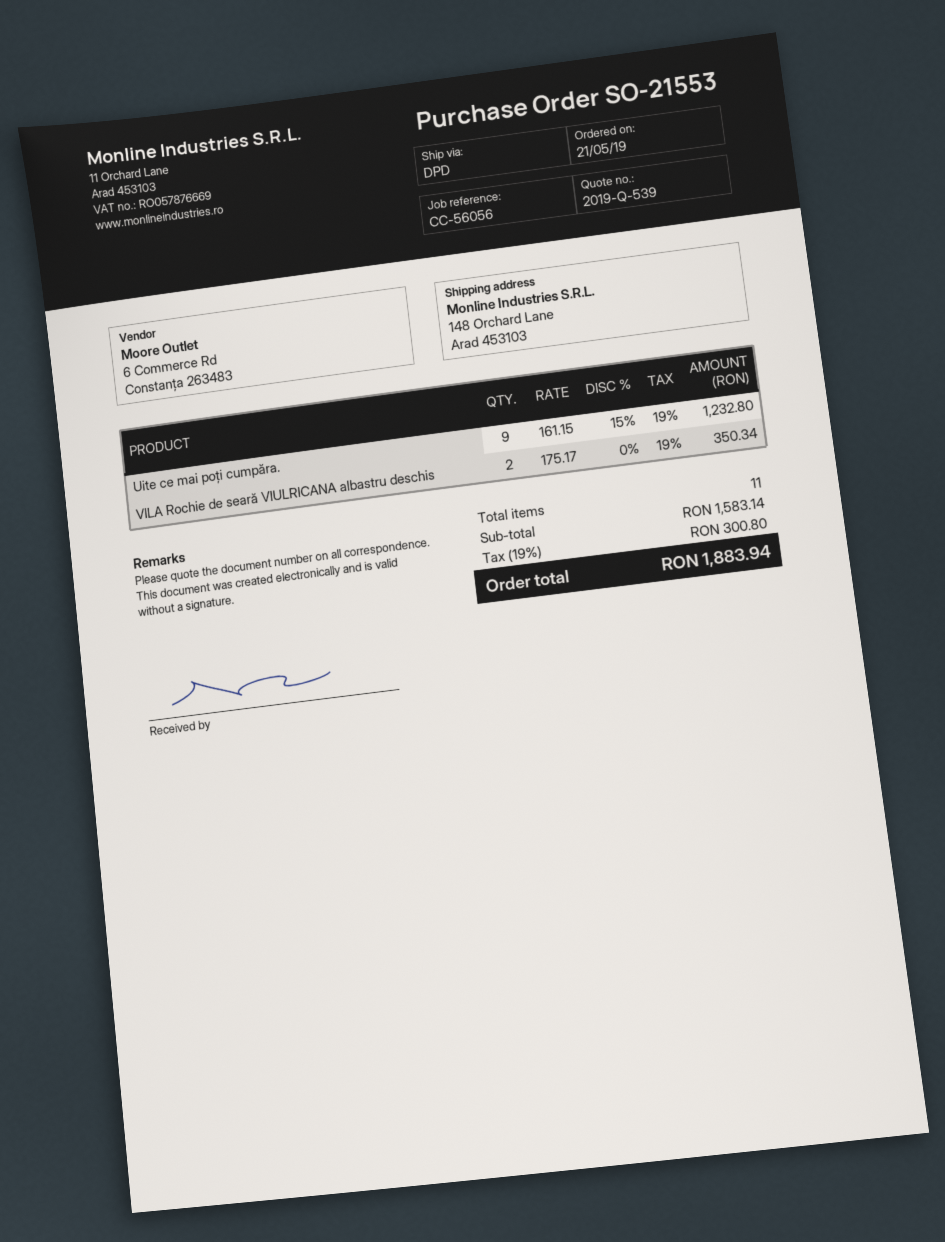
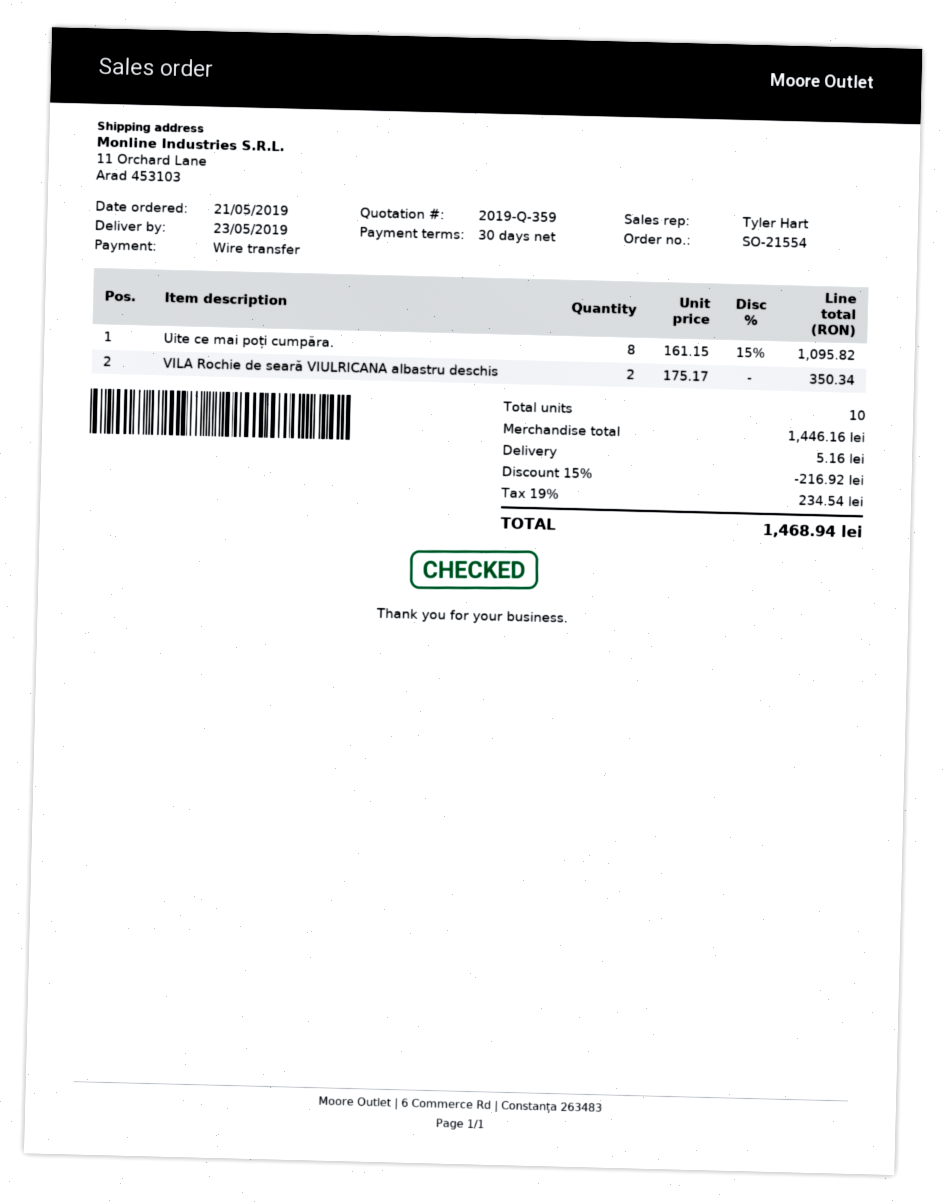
quote number: 2019-Q-539 -> 2019-Q-359
order number: SO-21553 -> SO-21554
ship to: 148 Orchard Lane, Arad 453103 -> 11 Orchard Lane, Arad 453103
Uite ce mai poți cumpăra.: 9 x 161.15 - 15% = 1232.80 -> 8 x 161.15 - 15% = 1095.82
total quantity: 11 -> 10
subtotal: 1583.14 -> 1446.16
discount: none -> 15% = 216.92
shipping: none -> 5.16
tax: 19% = 300.80 -> 19% = 234.54
total: 1883.94 -> 1468.94

